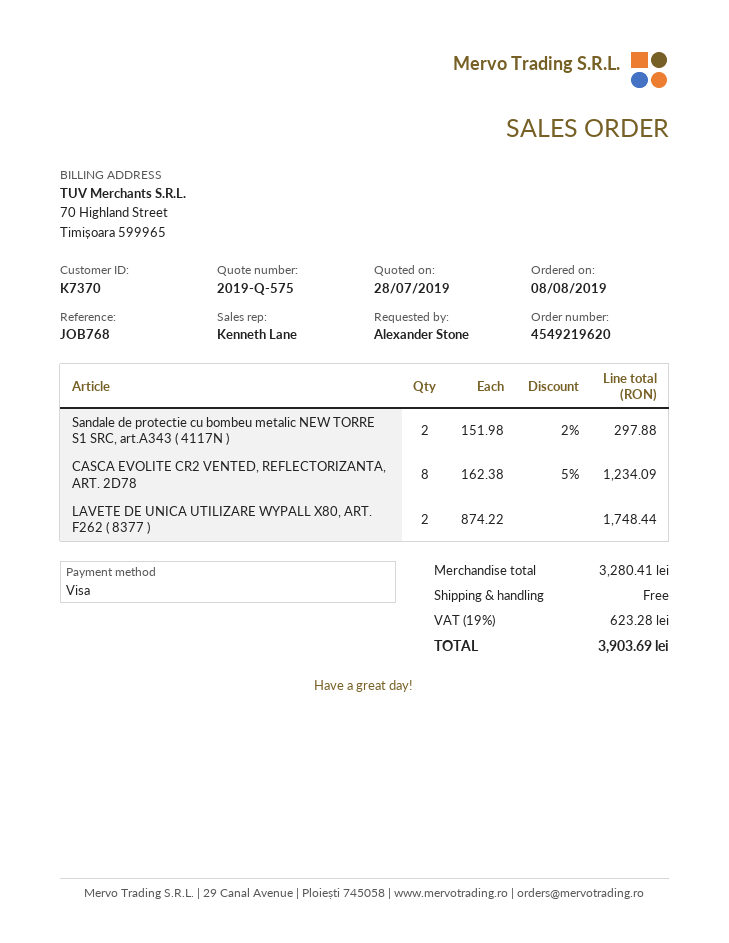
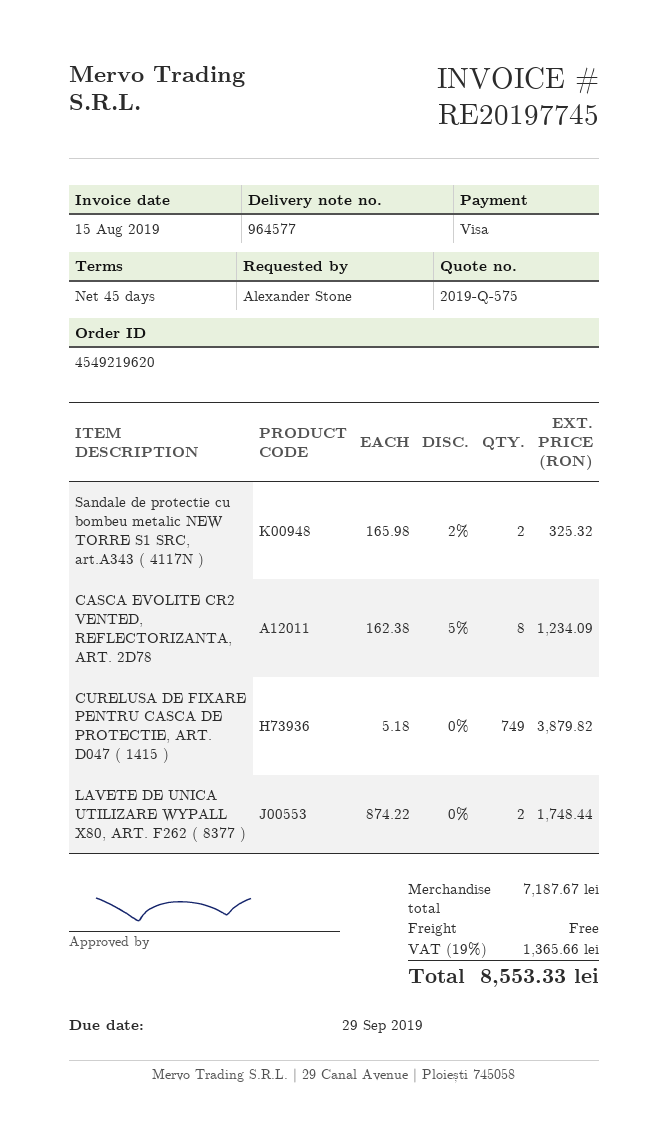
Sandale de protectie cu bombeu metalic NEW TORRE S1 SRC, art.A343 ( 4117N ): 2 x 151.98 - 2% = 297.88 -> 2 x 165.98 - 2% = 325.32
CURELUSA DE FIXARE PENTRU CASCA DE PROTECTIE, ART. D047 ( 1415 ): none -> 749 x 5.18 = 3879.82
subtotal: 3280.41 -> 7187.67
tax: 19% = 623.28 -> 19% = 1365.66
total: 3903.69 -> 8553.33

